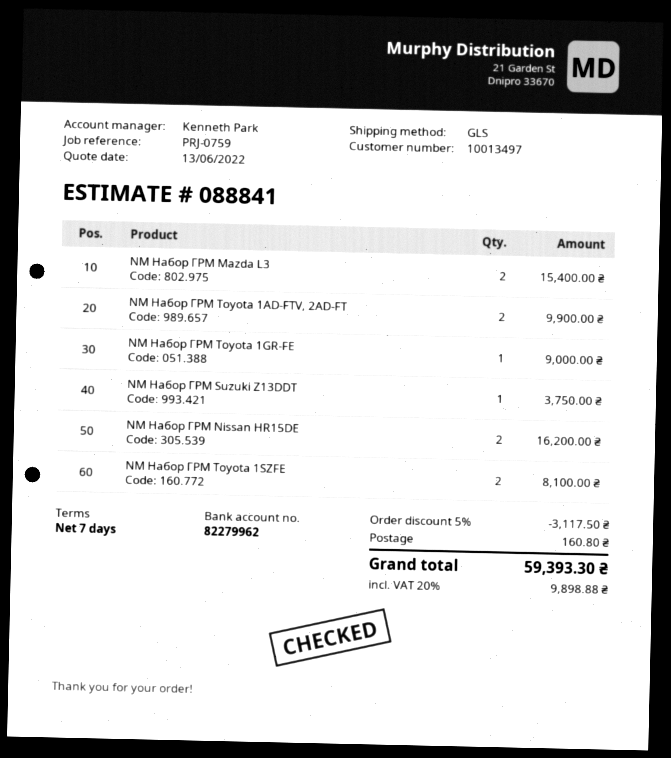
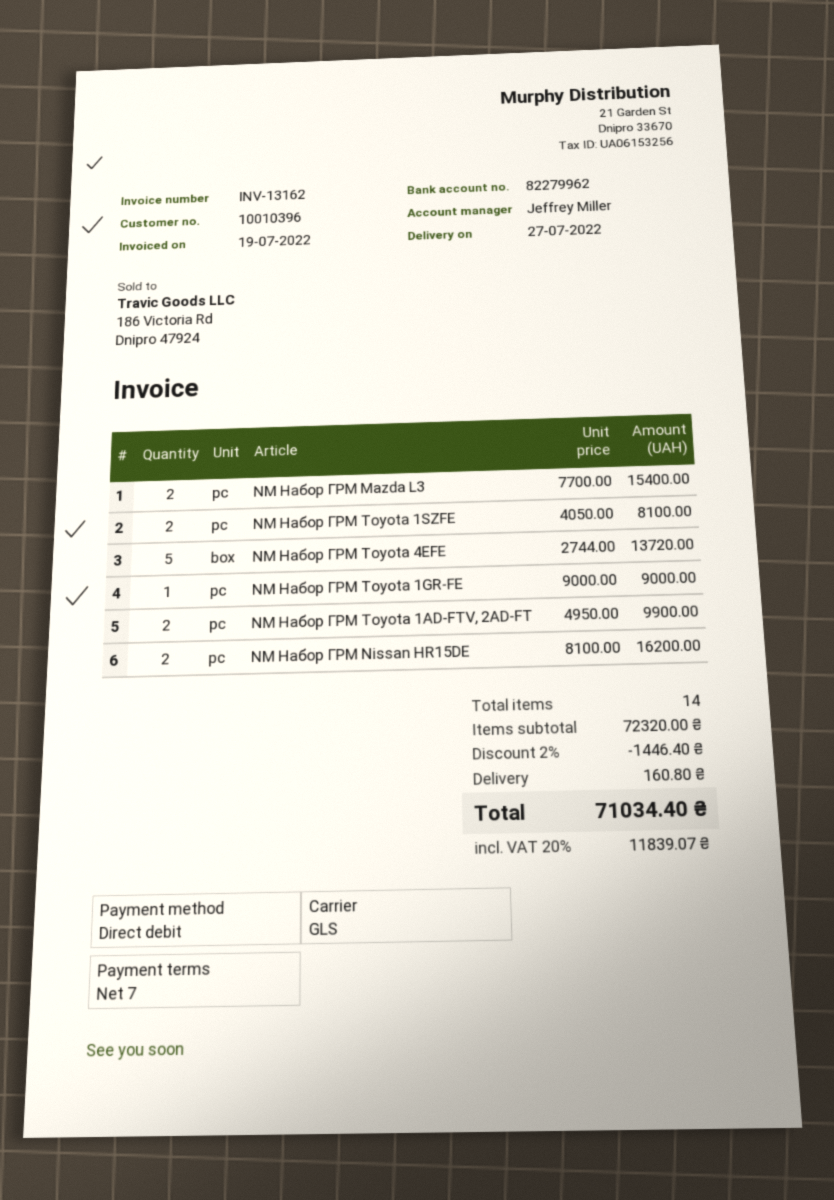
customer number: 10013497 -> 10010396
sales rep: Kenneth Park -> Jeffrey Miller
NM Набор ГРМ Suzuki Z13DDT: 1 for 3750.00 -> none
NM Набор ГРМ Toyota 4EFE: none -> 5 for 13720.00
discount: 5% = 3117.50 -> 2% = 1446.40
tax: 20% = 9898.88 -> 20% = 11839.07
total: 59393.30 -> 71034.40

